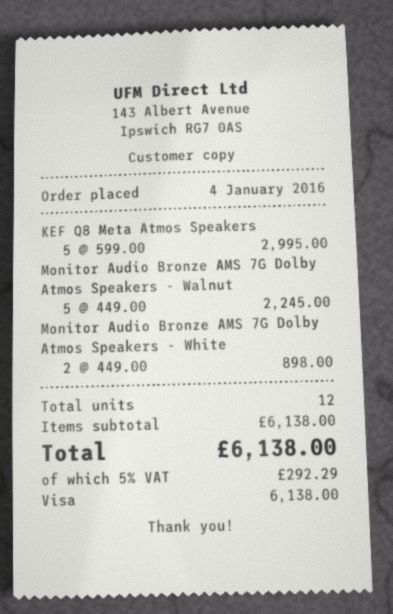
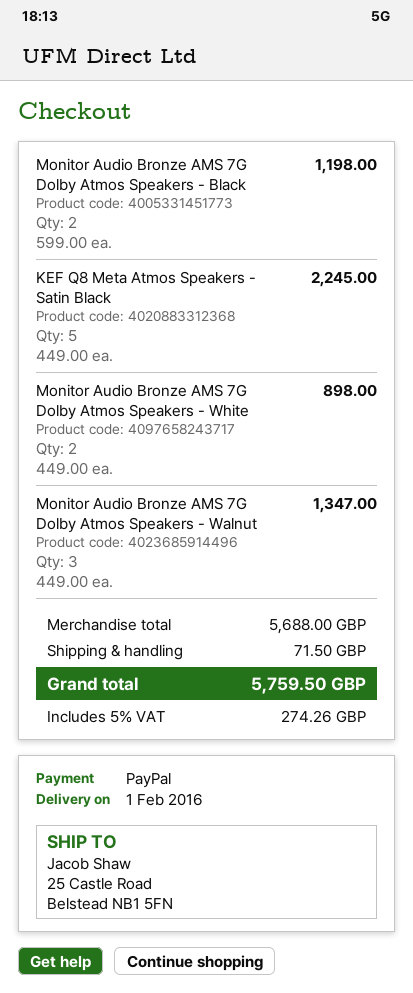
payment method: Visa -> PayPal
KEF Q8 Meta Atmos Speakers: 5 x 599.00 = 2995.00 -> 5 x 449.00 = 2245.00
Monitor Audio Bronze AMS 7G Dolby Atmos Speakers - Walnut: 5 x 449.00 = 2245.00 -> 3 x 449.00 = 1347.00
Monitor Audio Bronze AMS 7G Dolby Atmos Speakers - Black: none -> 2 x 599.00 = 1198.00
subtotal: 6138.00 -> 5688.00
shipping: none -> 71.50
tax: 5% = 292.29 -> 5% = 274.26
total: 6138.00 -> 5759.50

